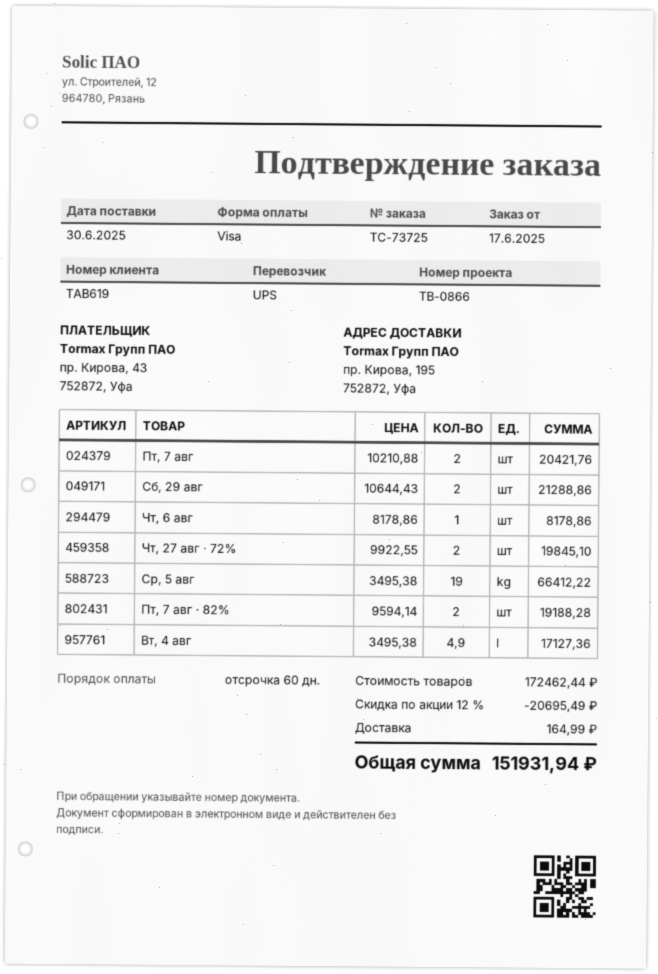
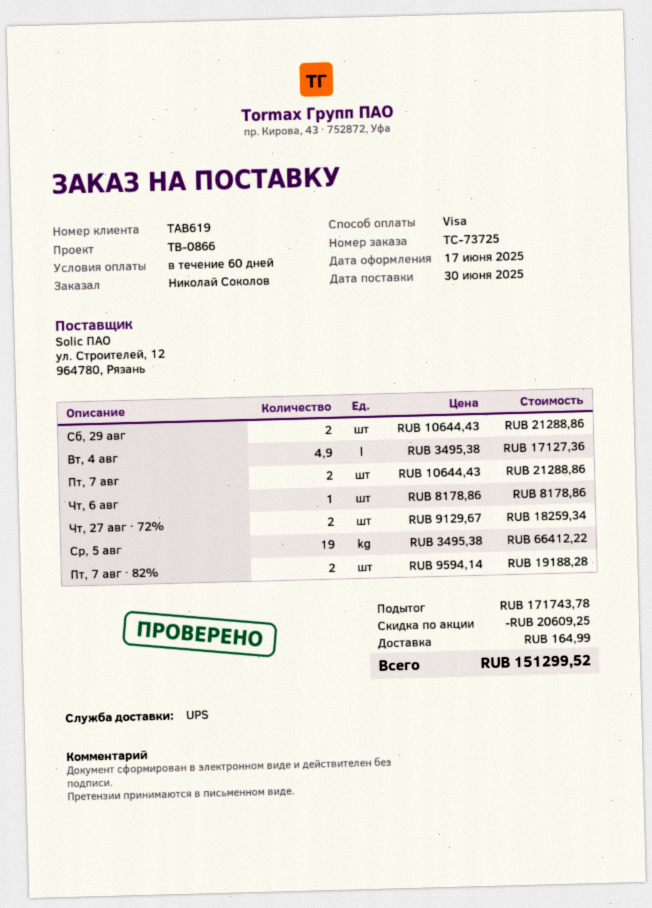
Пт, 7 авг: 2 x 10210.88 = 20421.76 -> 2 x 10644.43 = 21288.86
Чт, 27 авг · 72%: 2 x 9922.55 = 19845.10 -> 2 x 9129.67 = 18259.34
subtotal: 172462.44 -> 171743.78
discount: 20695.49 -> 20609.25
total: 151931.94 -> 151299.52

